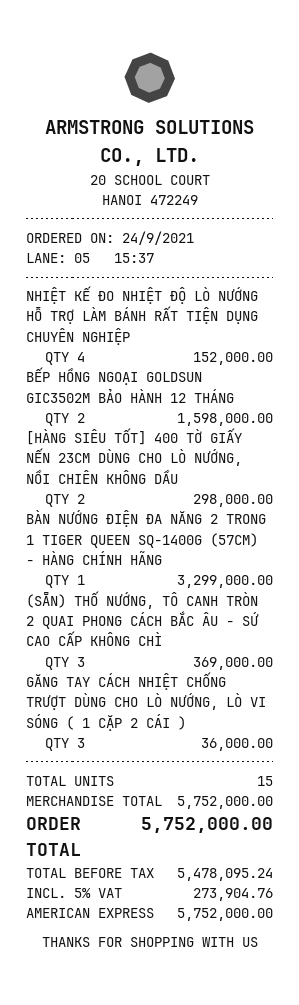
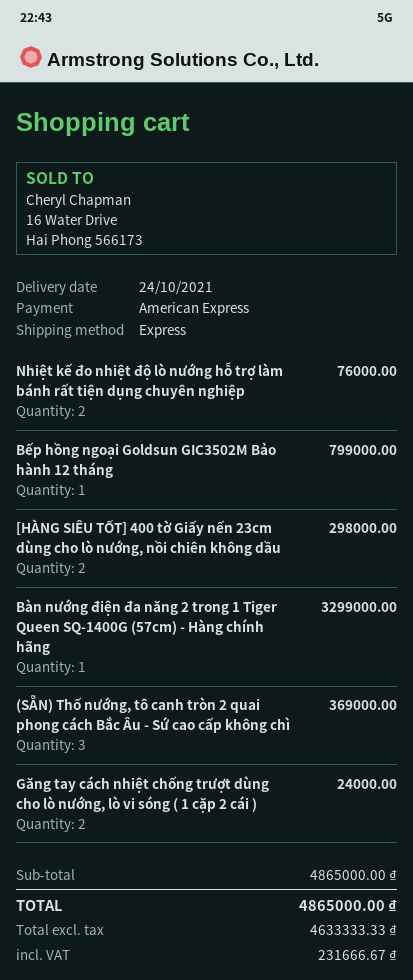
NHIỆT KẾ ĐO NHIỆT ĐỘ LÒ NƯỚNG HỖ TRỢ LÀM BÁNH RẤT TIỆN DỤNG CHUYÊN NGHIỆP: 4 for 152000.00 -> 2 for 76000.00
BẾP HỒNG NGOẠI GOLDSUN GIC3502M BẢO HÀNH 12 THÁNG: 2 for 1598000.00 -> 1 for 799000.00
GĂNG TAY CÁCH NHIỆT CHỐNG TRƯỢT DÙNG CHO LÒ NƯỚNG, LÒ VI SÓNG ( 1 CẶP 2 CÁI ): 3 for 36000.00 -> 2 for 24000.00
subtotal: 5752000.00 -> 4865000.00
net: 5478095.24 -> 4633333.33
tax: 273904.76 -> 231666.67
total: 5752000.00 -> 4865000.00

